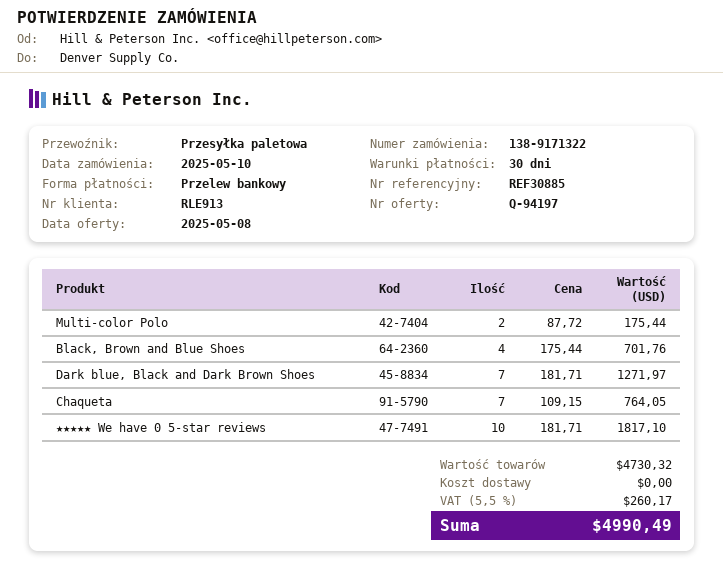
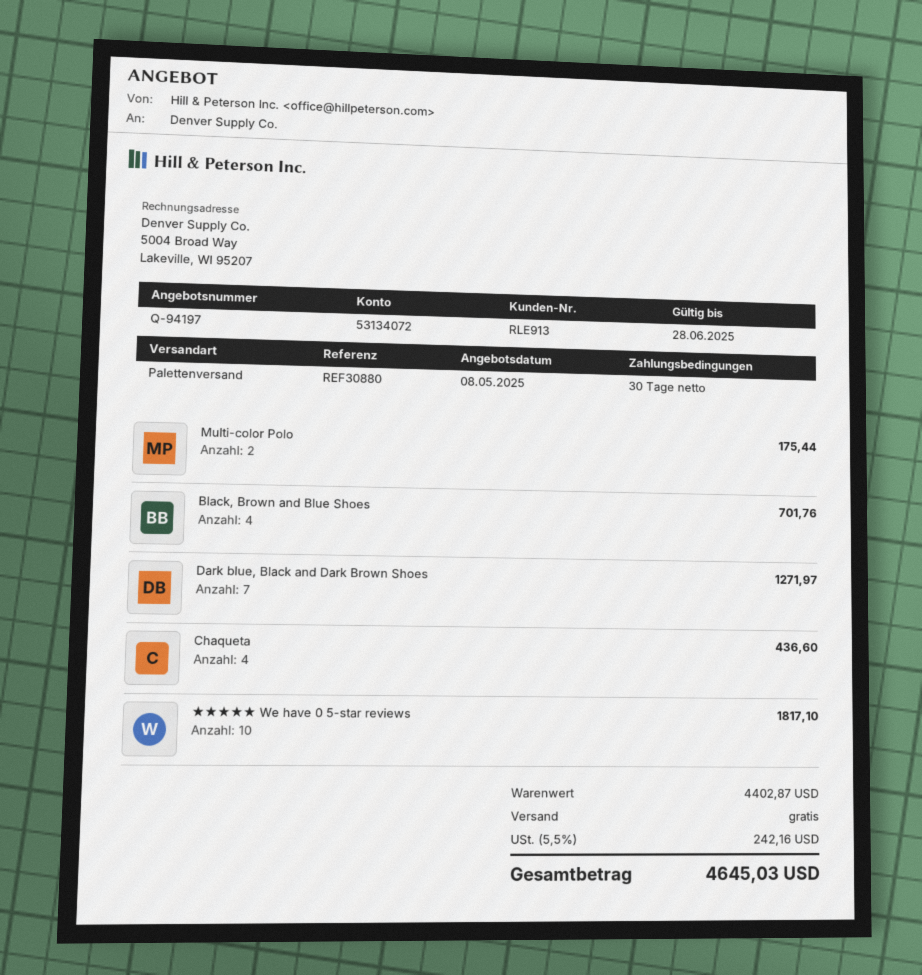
reference: REF30885 -> REF30880
Chaqueta: 7 for 764.05 -> 4 for 436.60
subtotal: 4730.32 -> 4402.87
tax: 5.5% = 260.17 -> 5.5% = 242.16
total: 4990.49 -> 4645.03

